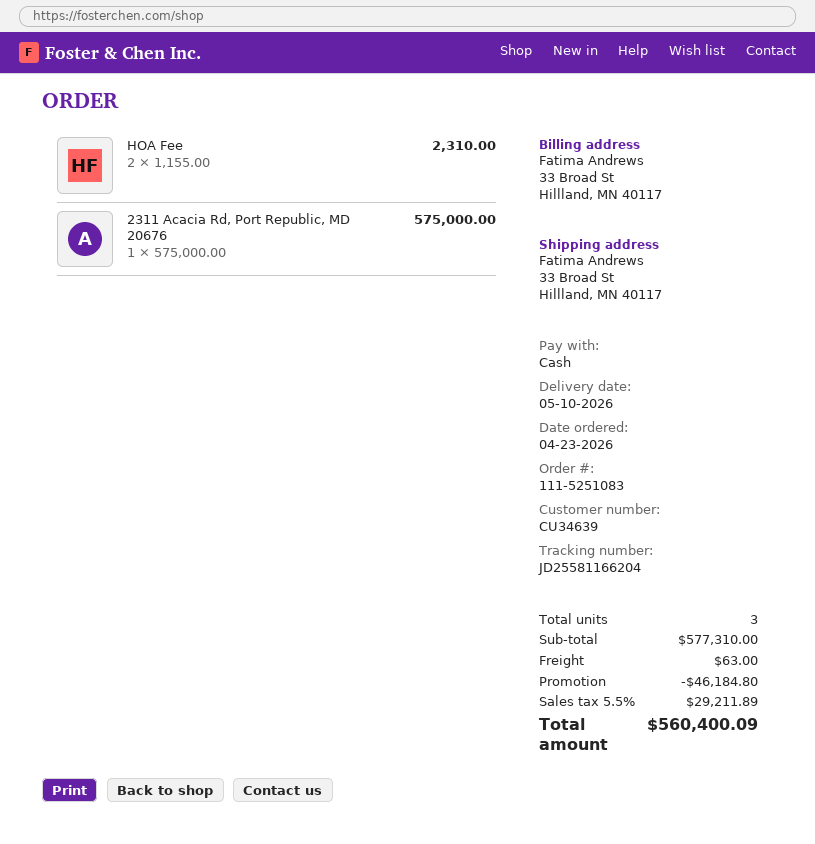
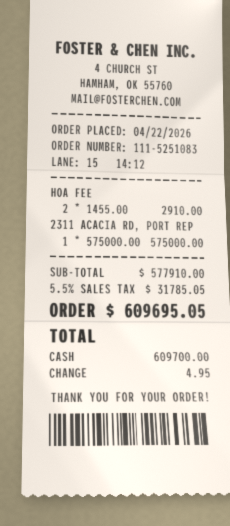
order date: 2026-04-23 -> 2026-04-22
HOA Fee: 2 x 1155.00 = 2310.00 -> 2 x 1455.00 = 2910.00
subtotal: 577310.00 -> 577910.00
discount: 46184.80 -> none
shipping: 63.00 -> none
tax: 5.5% = 29211.89 -> 5.5% = 31785.05
total: 560400.09 -> 609695.05

